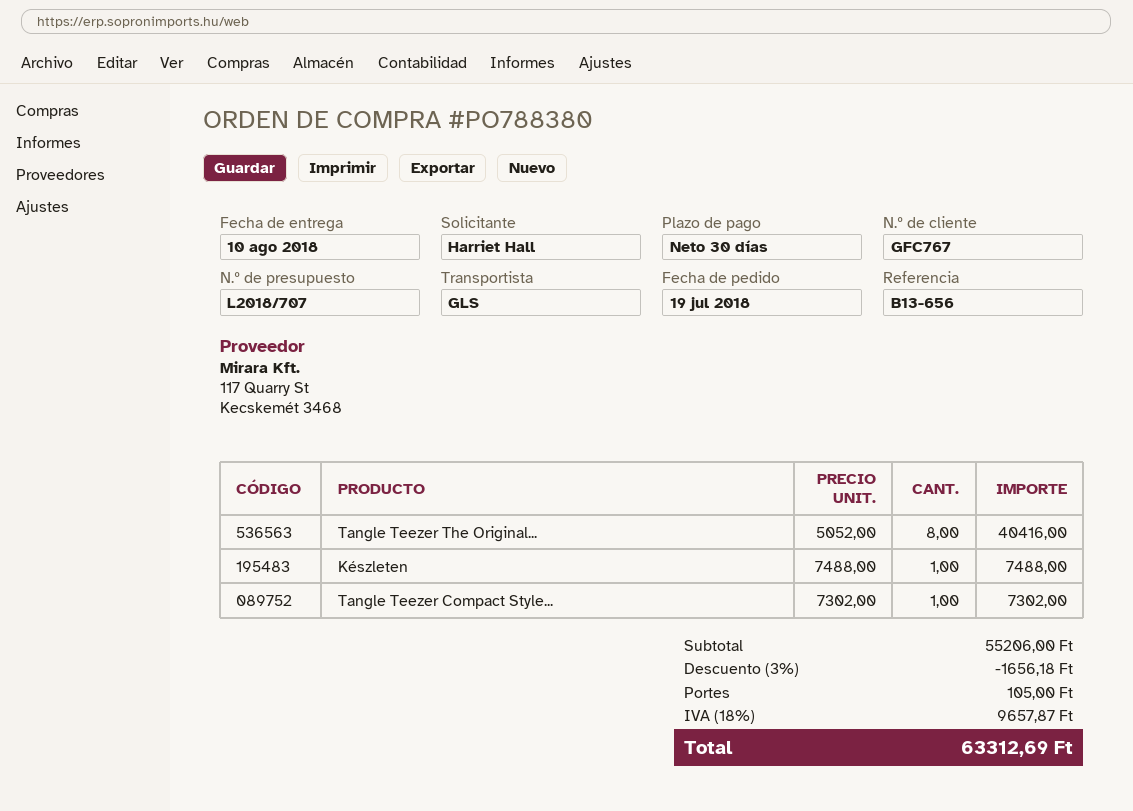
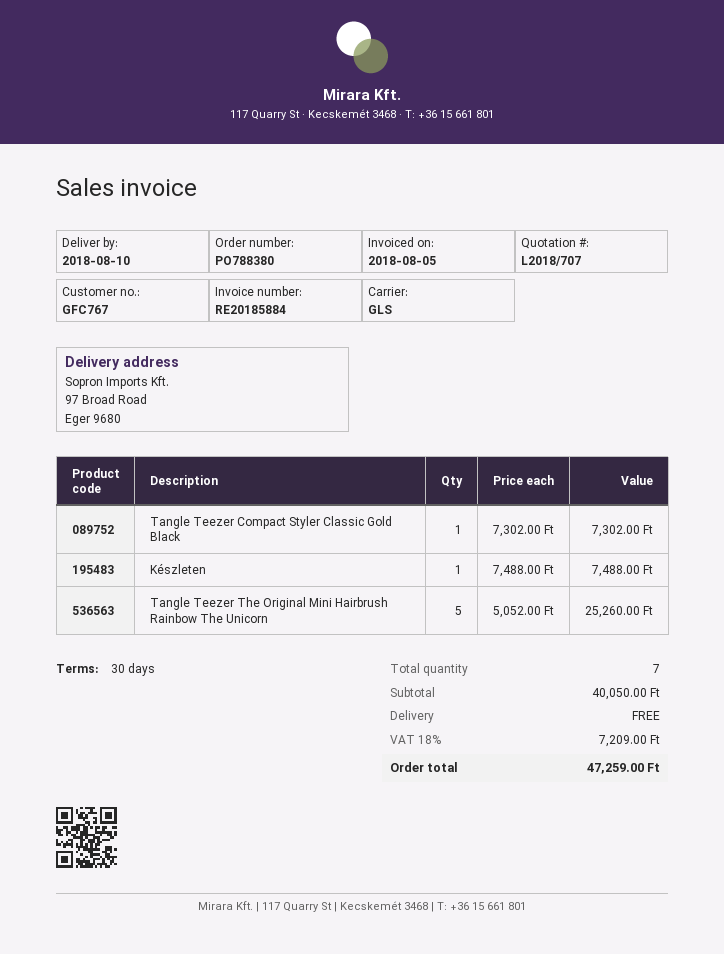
Tangle Teezer The Original...: 8 x 5052.00 = 40416.00 -> 5 x 5052.00 = 25260.00
subtotal: 55206.00 -> 40050.00
discount: 3% = 1656.18 -> none
shipping: 105.00 -> 0.00
tax: 18% = 9657.87 -> 18% = 7209.00
total: 63312.69 -> 47259.00

